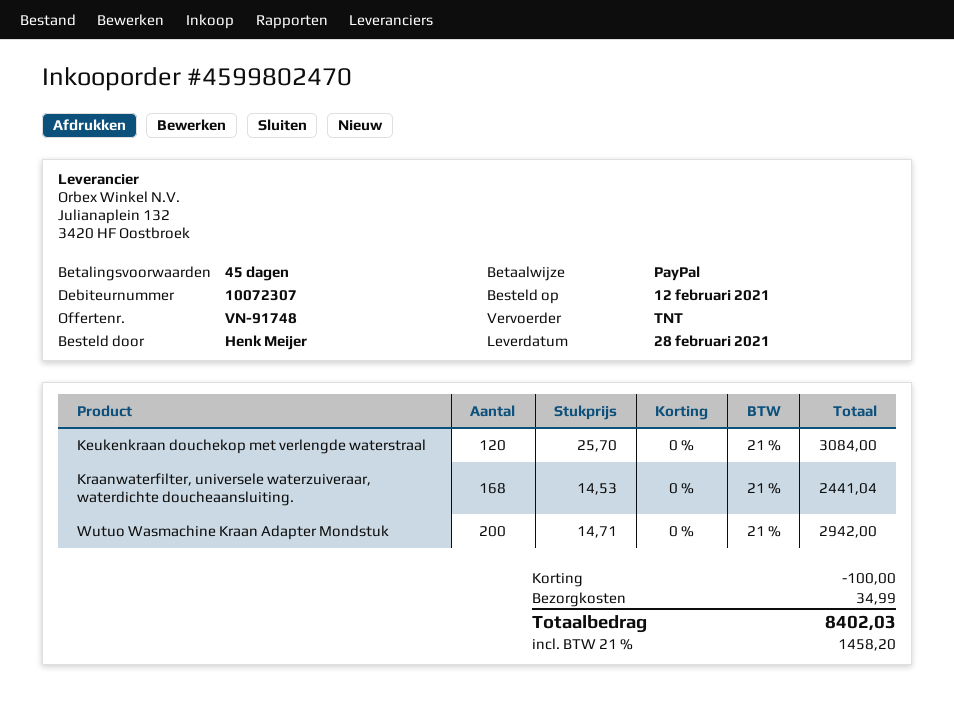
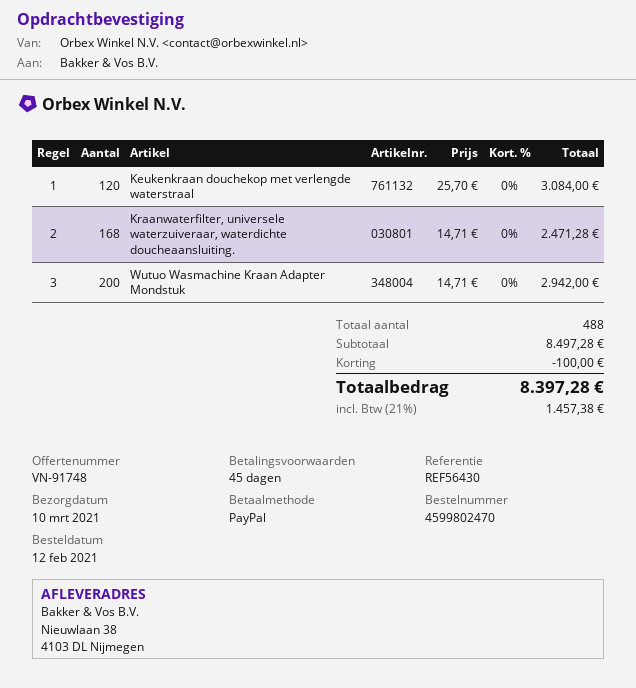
delivery date: 2021-02-28 -> 2021-03-10
Kraanwaterfilter, universele waterzuiveraar, waterdichte doucheaansluiting.: 168 x 14.53 = 2441.04 -> 168 x 14.71 = 2471.28
shipping: 34.99 -> none
tax: 21% = 1458.20 -> 21% = 1457.38
total: 8402.03 -> 8397.28

